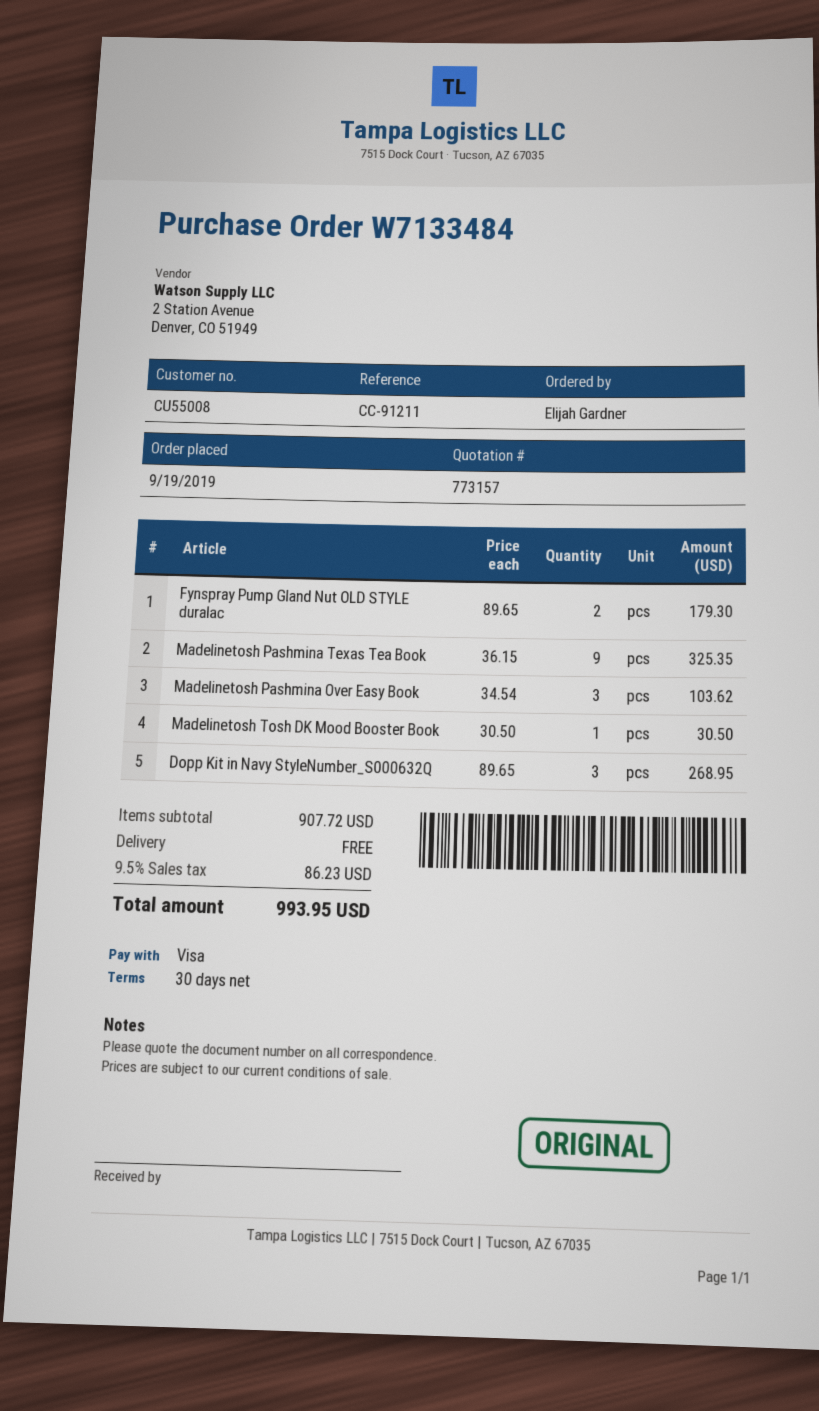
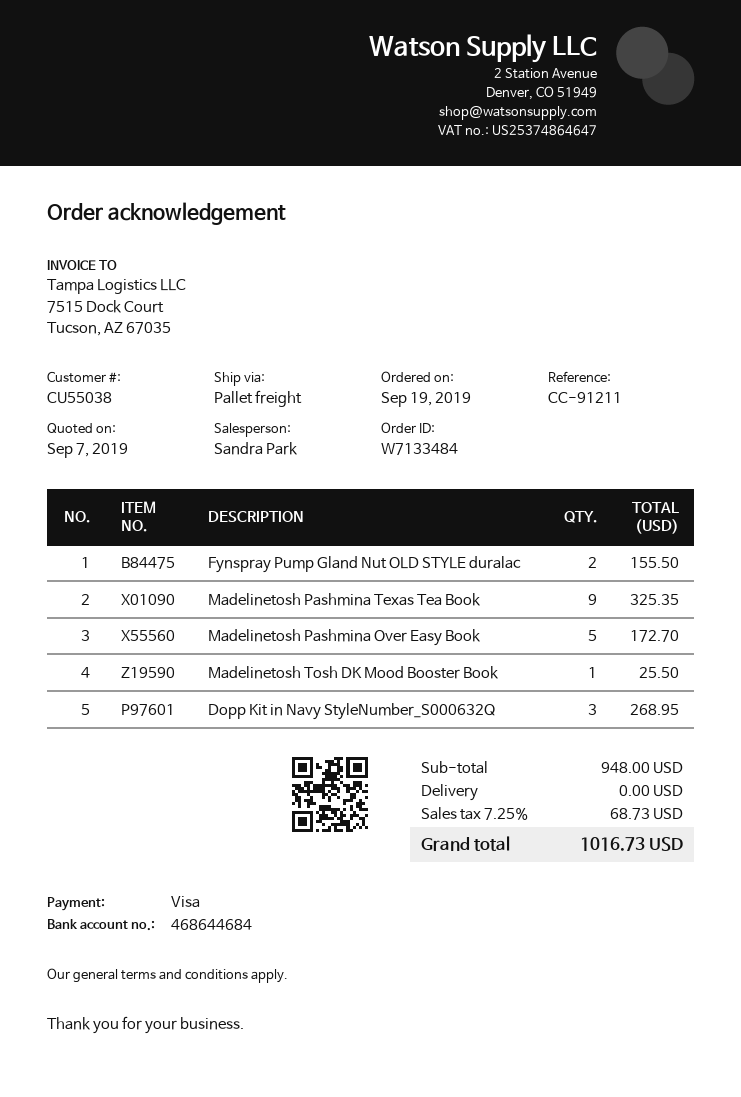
customer number: CU55008 -> CU55038
Fynspray Pump Gland Nut OLD STYLE duralac: 2 for 179.30 -> 2 for 155.50
Madelinetosh Pashmina Over Easy Book: 3 for 103.62 -> 5 for 172.70
Madelinetosh Tosh DK Mood Booster Book: 1 for 30.50 -> 1 for 25.50
subtotal: 907.72 -> 948.00
tax: 9.5% = 86.23 -> 7.25% = 68.73
total: 993.95 -> 1016.73

